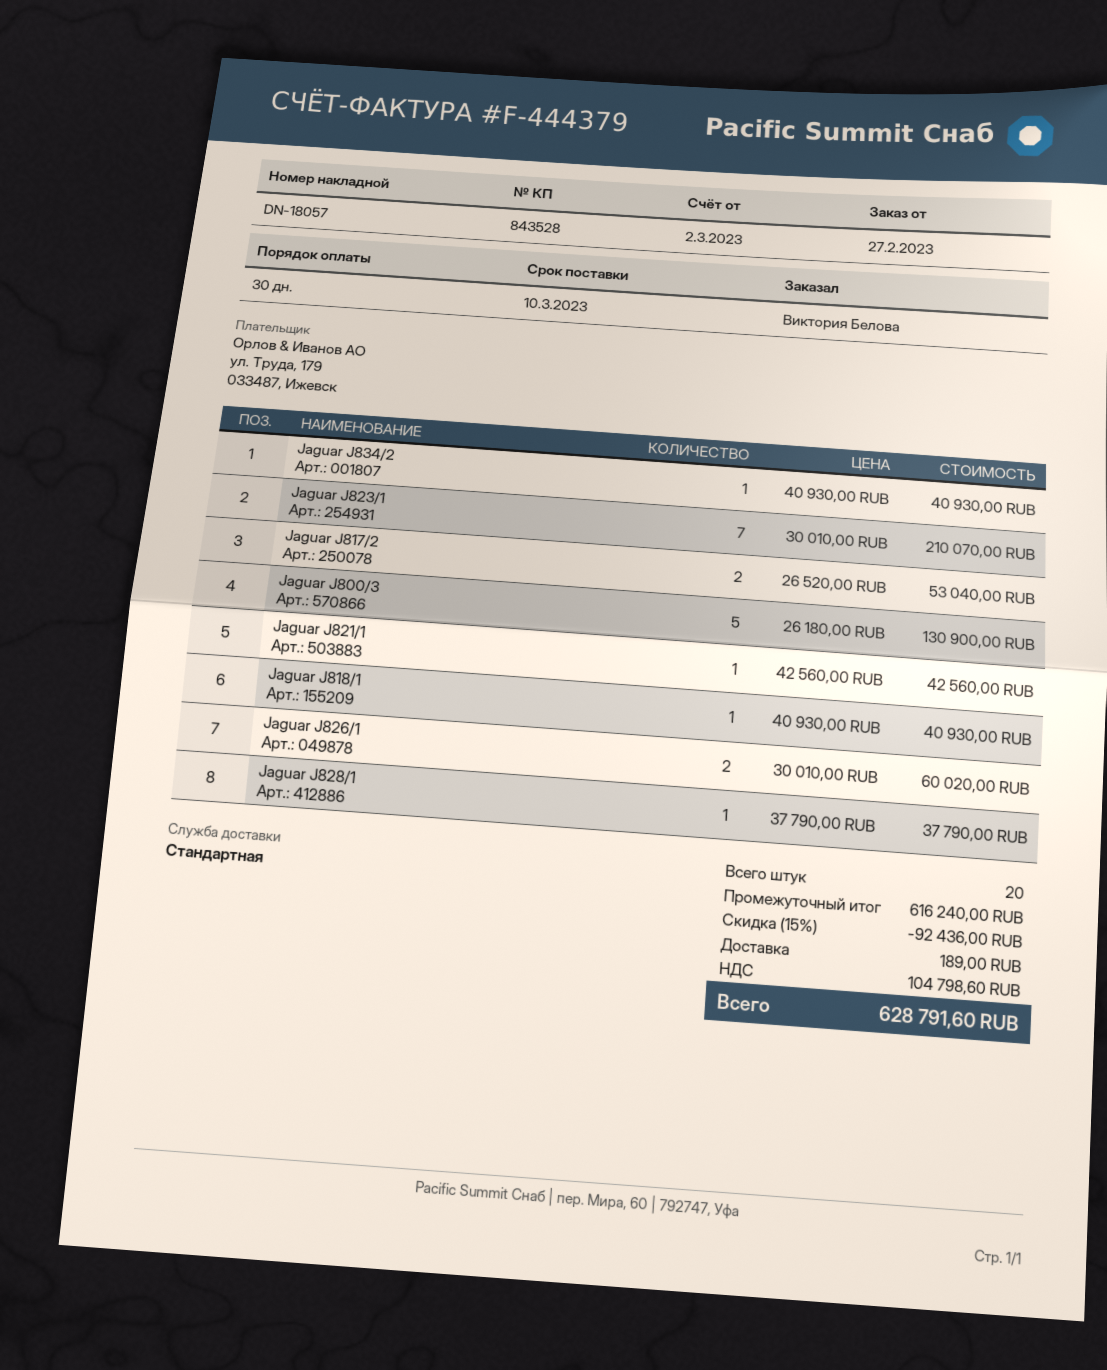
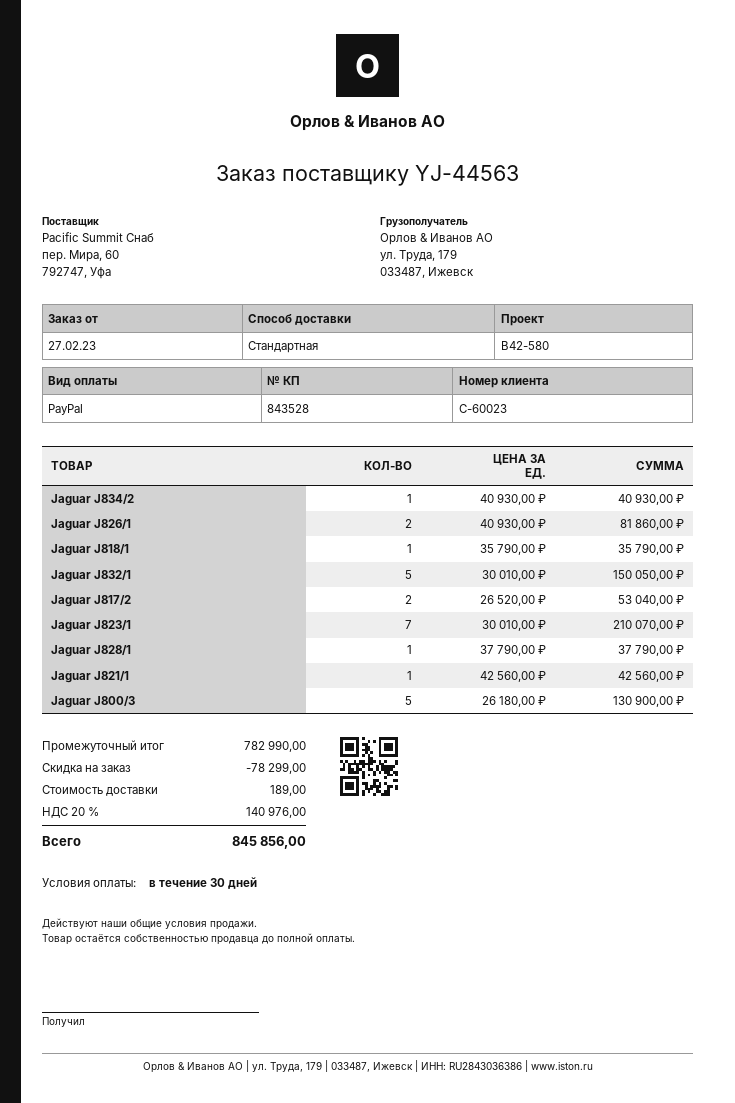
Jaguar J818/1: 1 x 40930.00 = 40930.00 -> 1 x 35790.00 = 35790.00
Jaguar J826/1: 2 x 30010.00 = 60020.00 -> 2 x 40930.00 = 81860.00
Jaguar J832/1: none -> 5 x 30010.00 = 150050.00
subtotal: 616240.00 -> 782990.00
discount: 92436.00 -> 78299.00
tax: 104798.60 -> 140976.00
total: 628791.60 -> 845856.00

